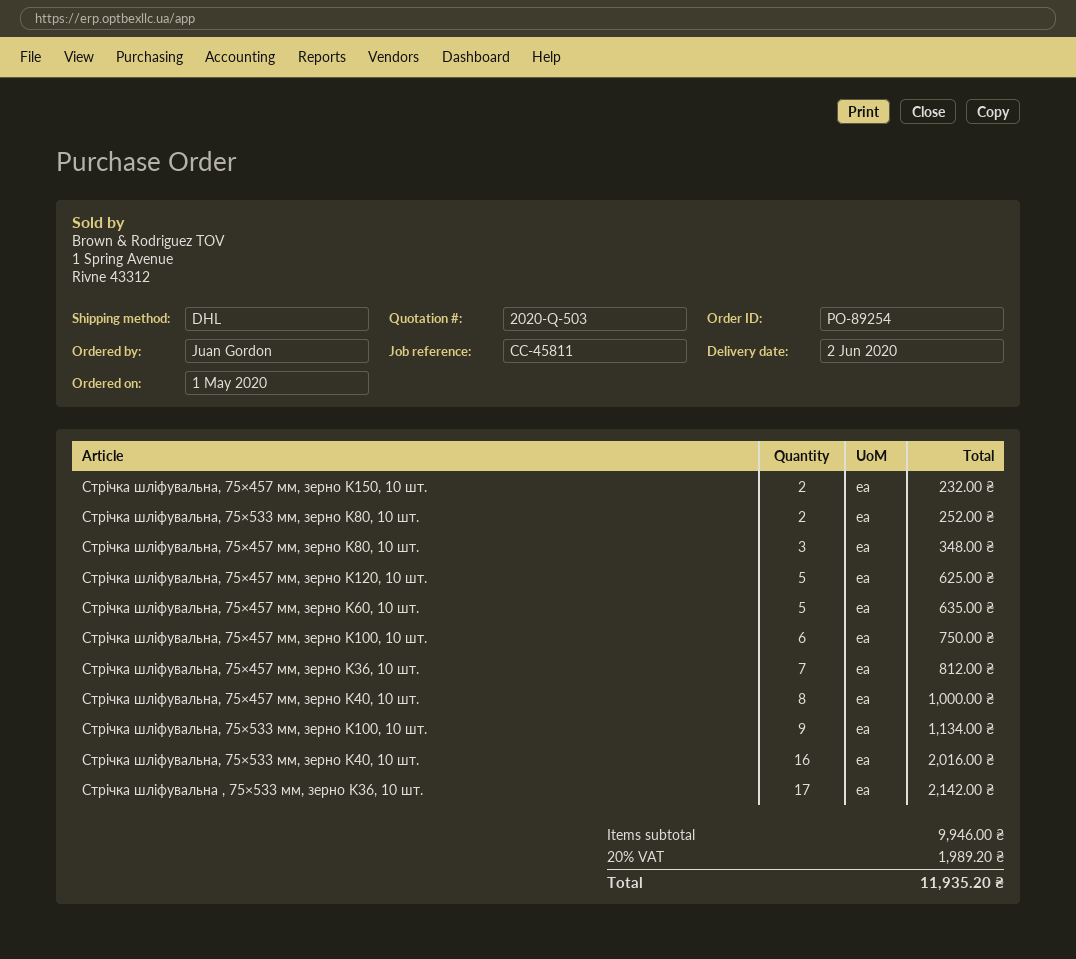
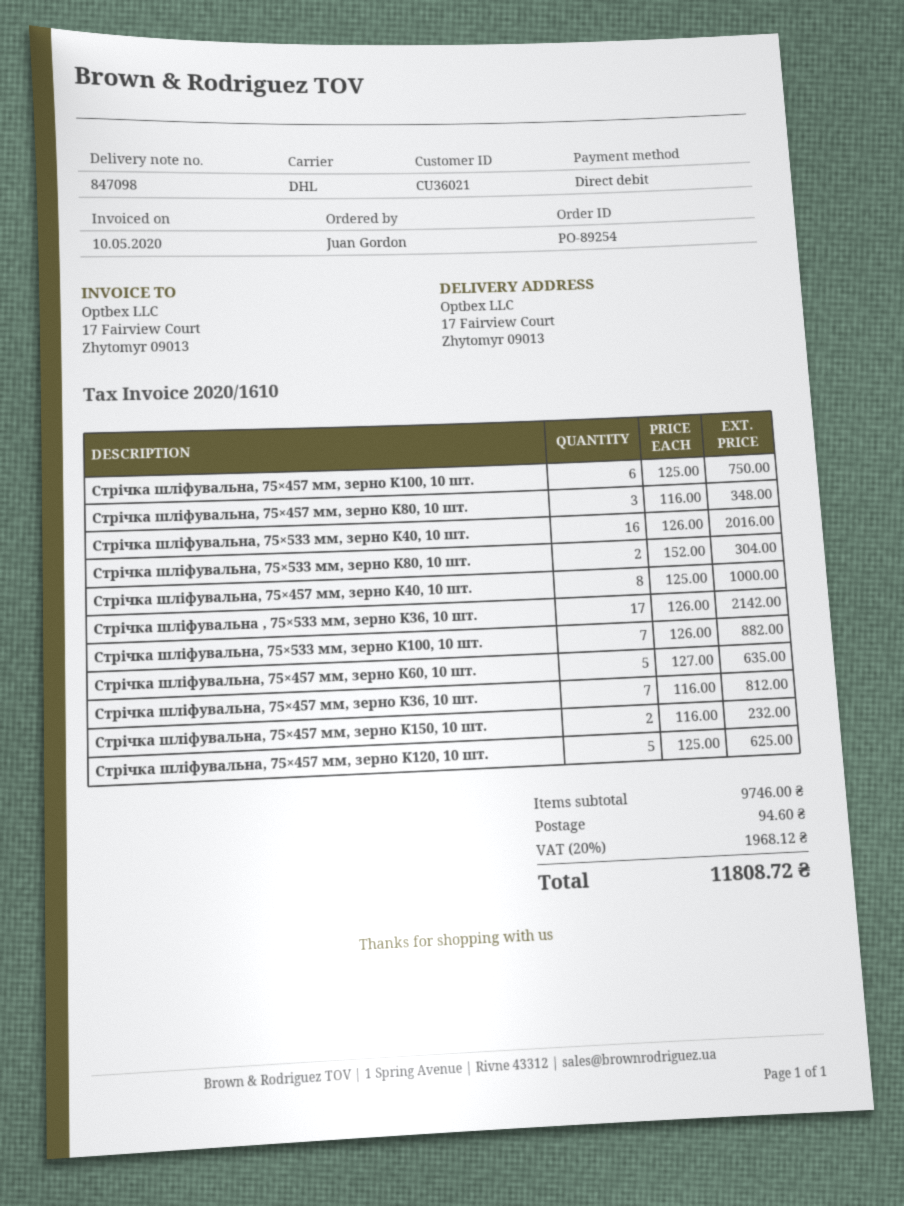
Стрічка шліфувальна, 75×533 мм, зерно K80, 10 шт.: 2 for 252.00 -> 2 for 304.00
Стрічка шліфувальна, 75×533 мм, зерно K100, 10 шт.: 9 for 1134.00 -> 7 for 882.00
subtotal: 9946.00 -> 9746.00
shipping: none -> 94.60
tax: 20% = 1989.20 -> 20% = 1968.12
total: 11935.20 -> 11808.72

